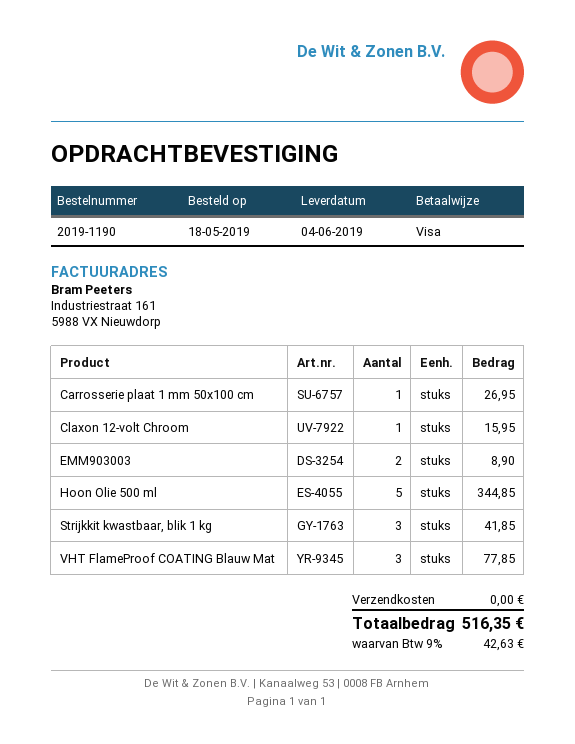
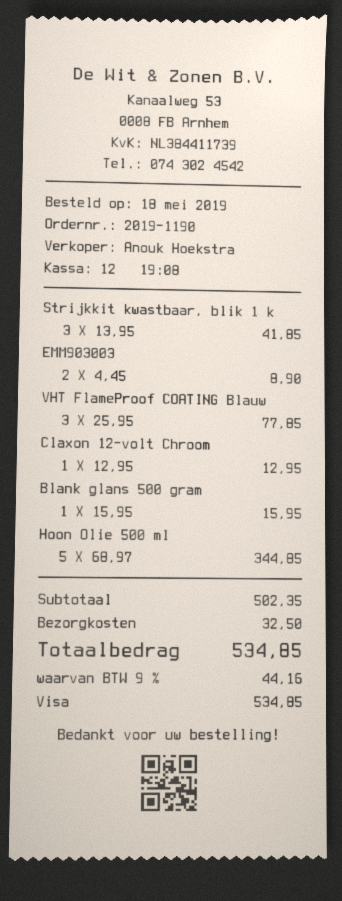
Carrosserie plaat 1 mm 50x100 cm: 1 for 26.95 -> none
Claxon 12-volt Chroom: 1 for 15.95 -> 1 for 12.95
Blank glans 500 gram: none -> 1 for 15.95
shipping: 0.00 -> 32.50
tax: 9% = 42.63 -> 9% = 44.16
total: 516.35 -> 534.85

